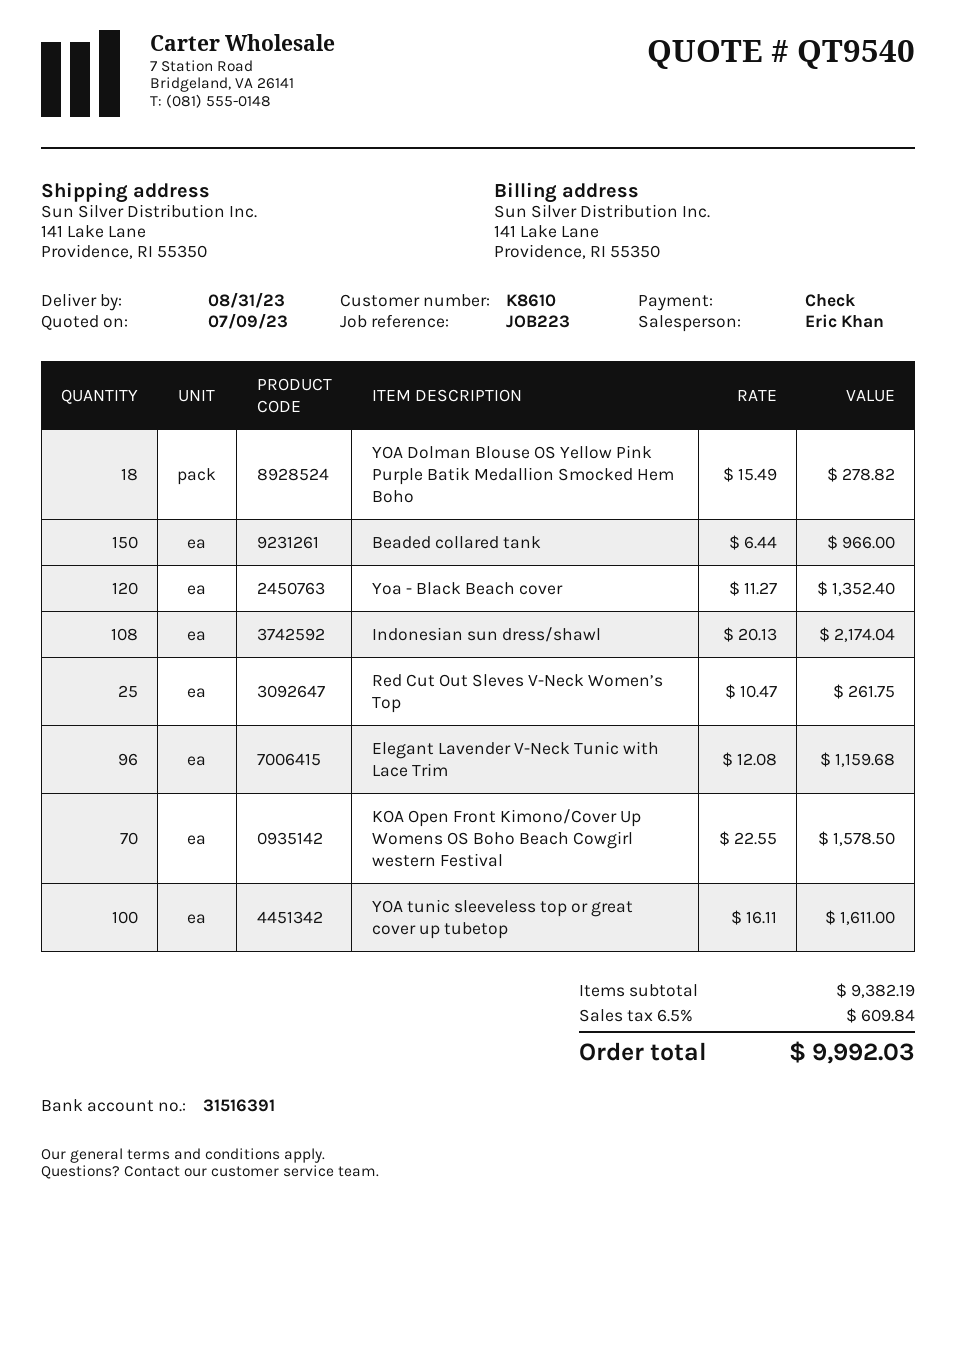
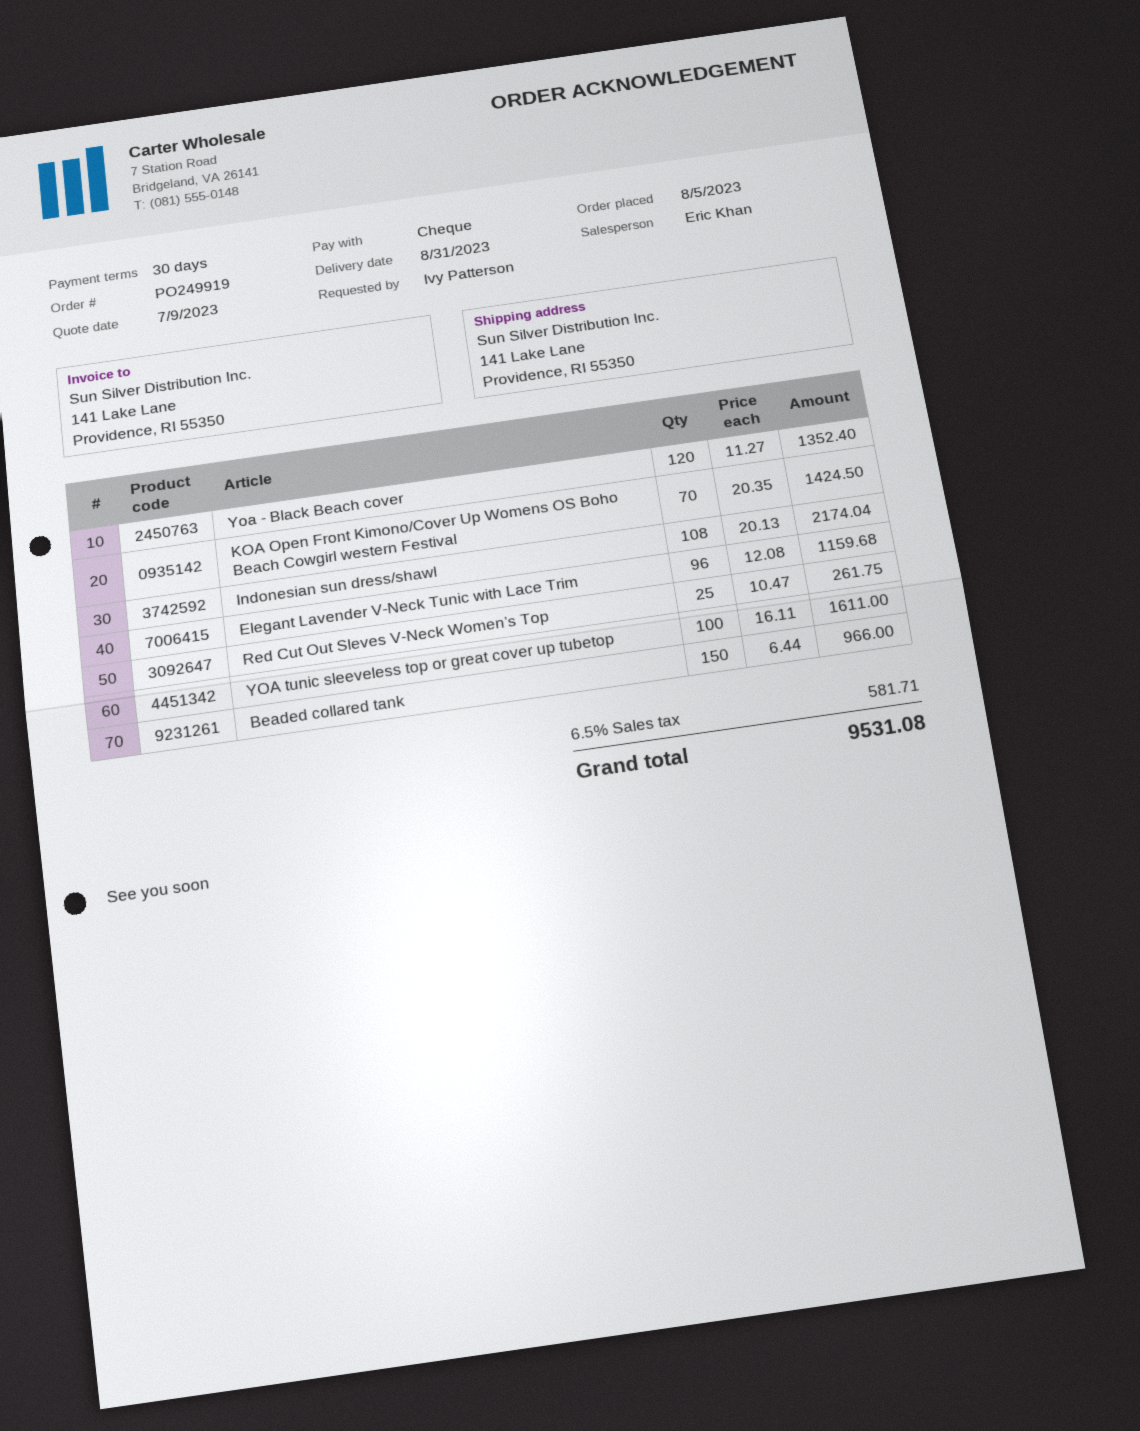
YOA Dolman Blouse OS Yellow Pink Purple Batik Medallion Smocked Hem Boho: 18 x 15.49 = 278.82 -> none
KOA Open Front Kimono/Cover Up Womens OS Boho Beach Cowgirl western Festival: 70 x 22.55 = 1578.50 -> 70 x 20.35 = 1424.50
tax: 6.5% = 609.84 -> 6.5% = 581.71
total: 9992.03 -> 9531.08

